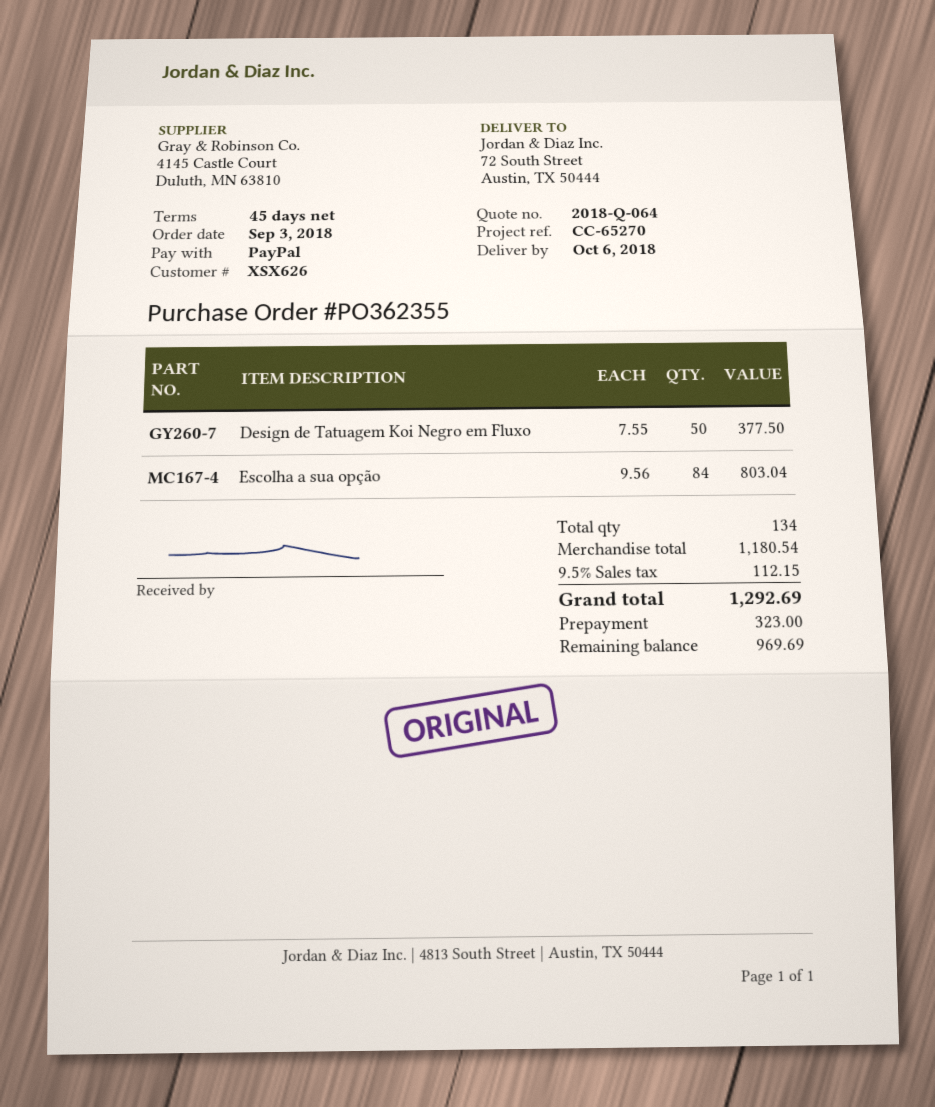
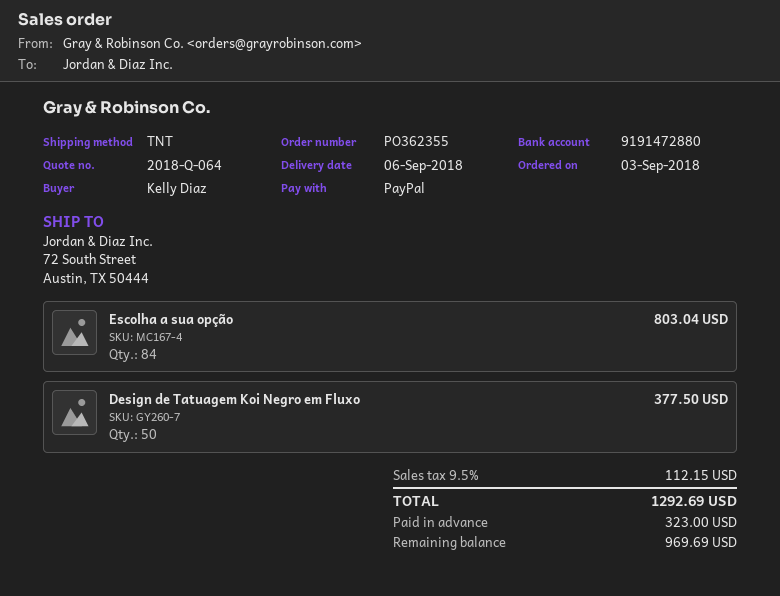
delivery date: 2018-10-06 -> 2018-09-06

